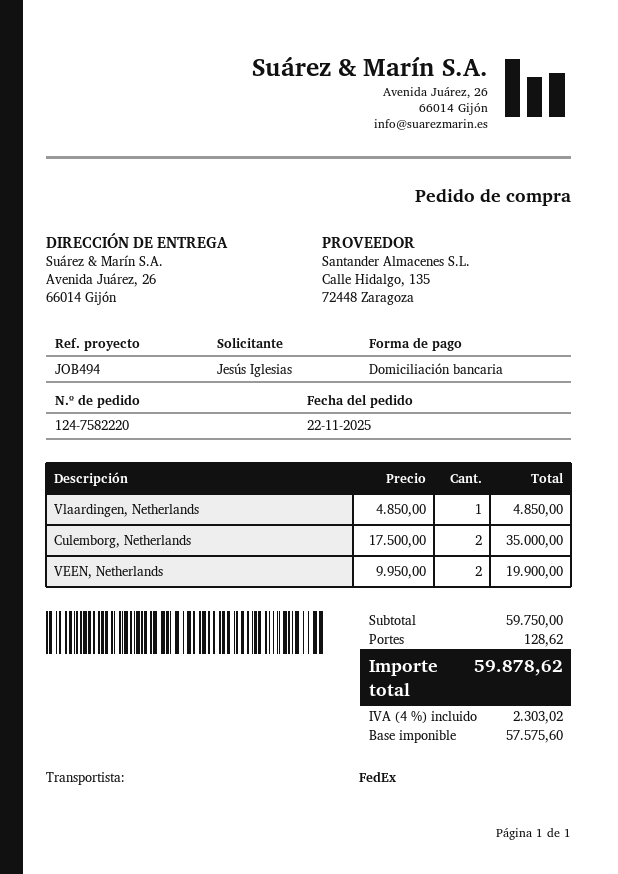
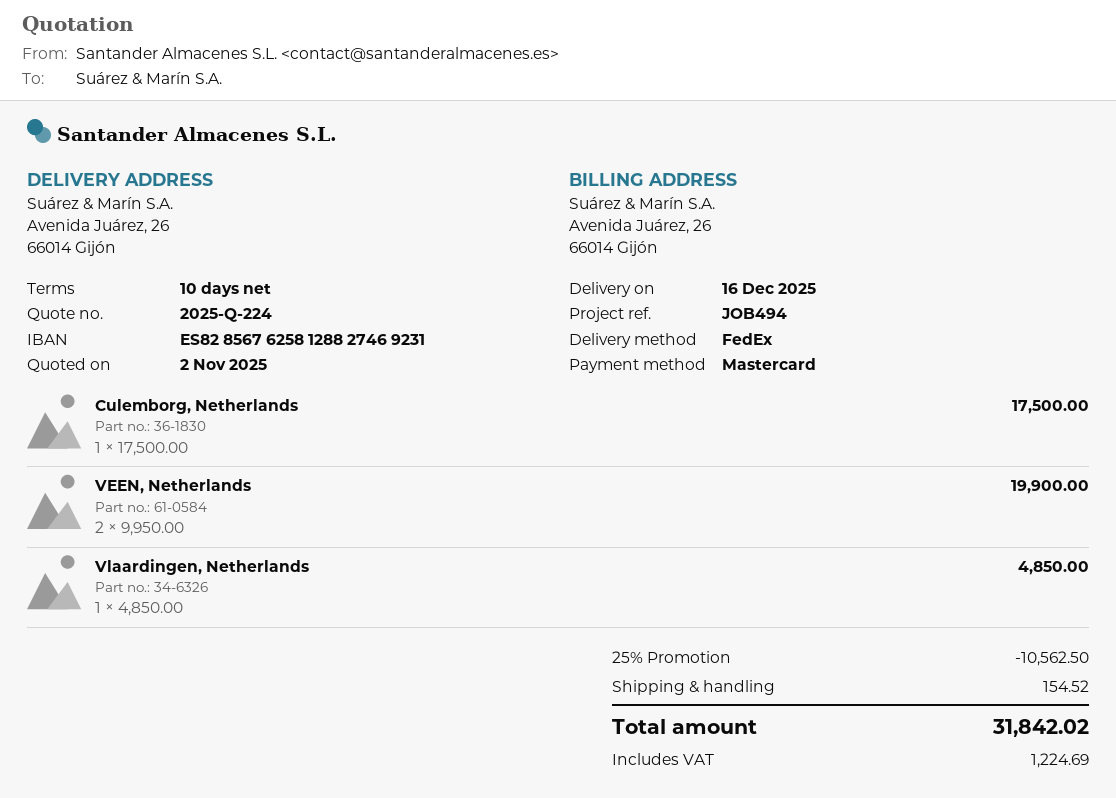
payment method: direct debit -> Mastercard
Culemborg, Netherlands: 2 x 17500.00 = 35000.00 -> 1 x 17500.00 = 17500.00
discount: none -> 25% = 10562.50
shipping: 128.62 -> 154.52
tax: 2303.02 -> 1224.69
total: 59878.62 -> 31842.02

